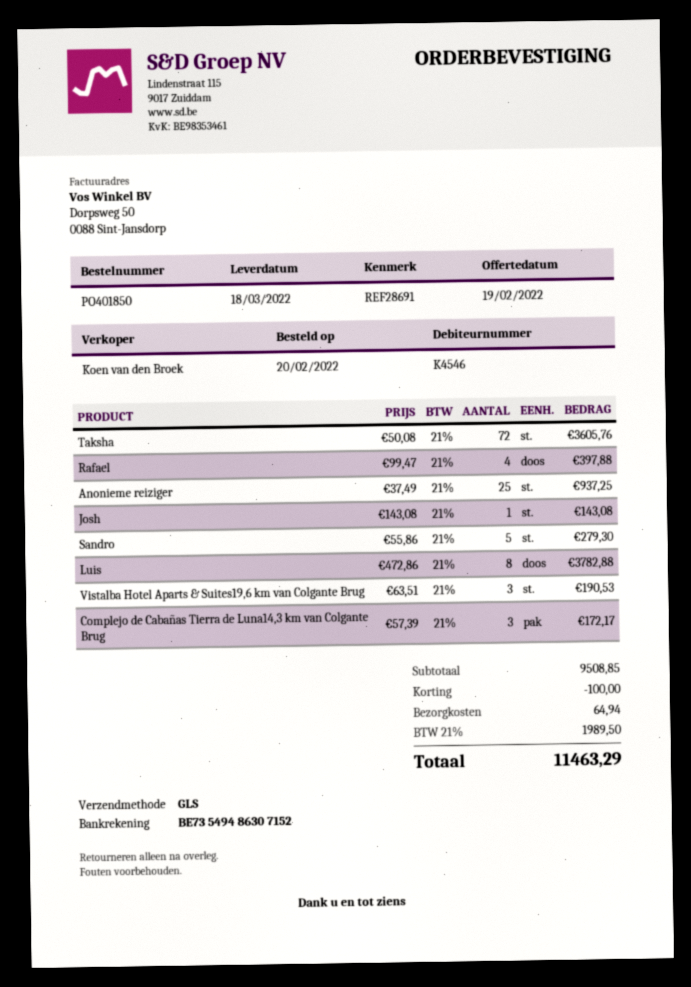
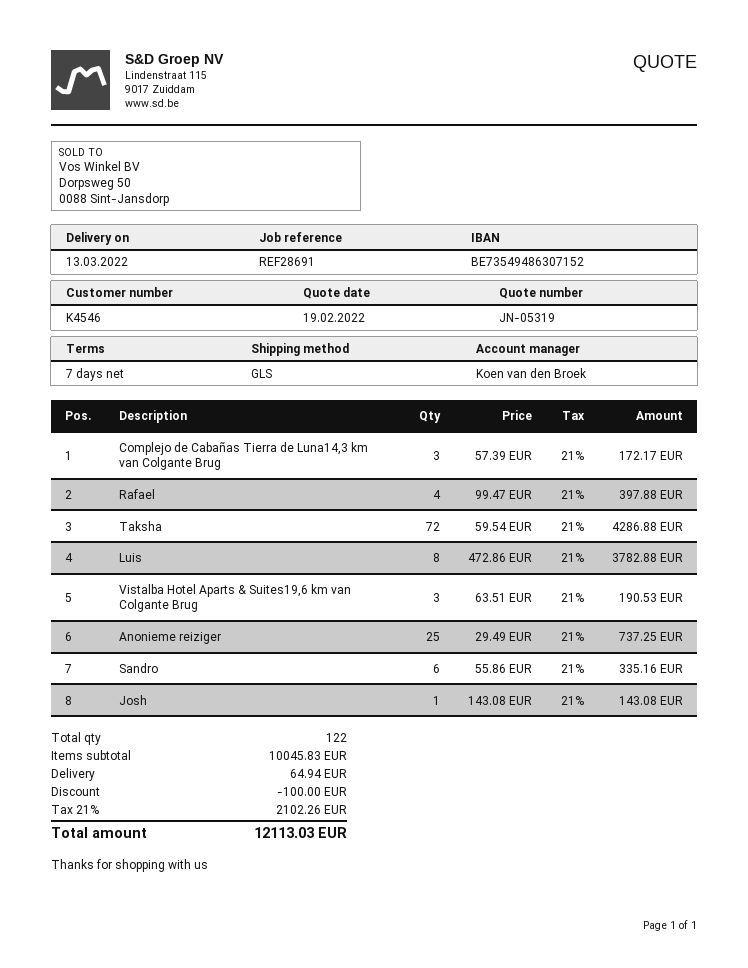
delivery date: 2022-03-18 -> 2022-03-13
Taksha: 72 x 50.08 = 3605.76 -> 72 x 59.54 = 4286.88
Anonieme reiziger: 25 x 37.49 = 937.25 -> 25 x 29.49 = 737.25
Sandro: 5 x 55.86 = 279.30 -> 6 x 55.86 = 335.16
subtotal: 9508.85 -> 10045.83
tax: 21% = 1989.50 -> 21% = 2102.26
total: 11463.29 -> 12113.03

